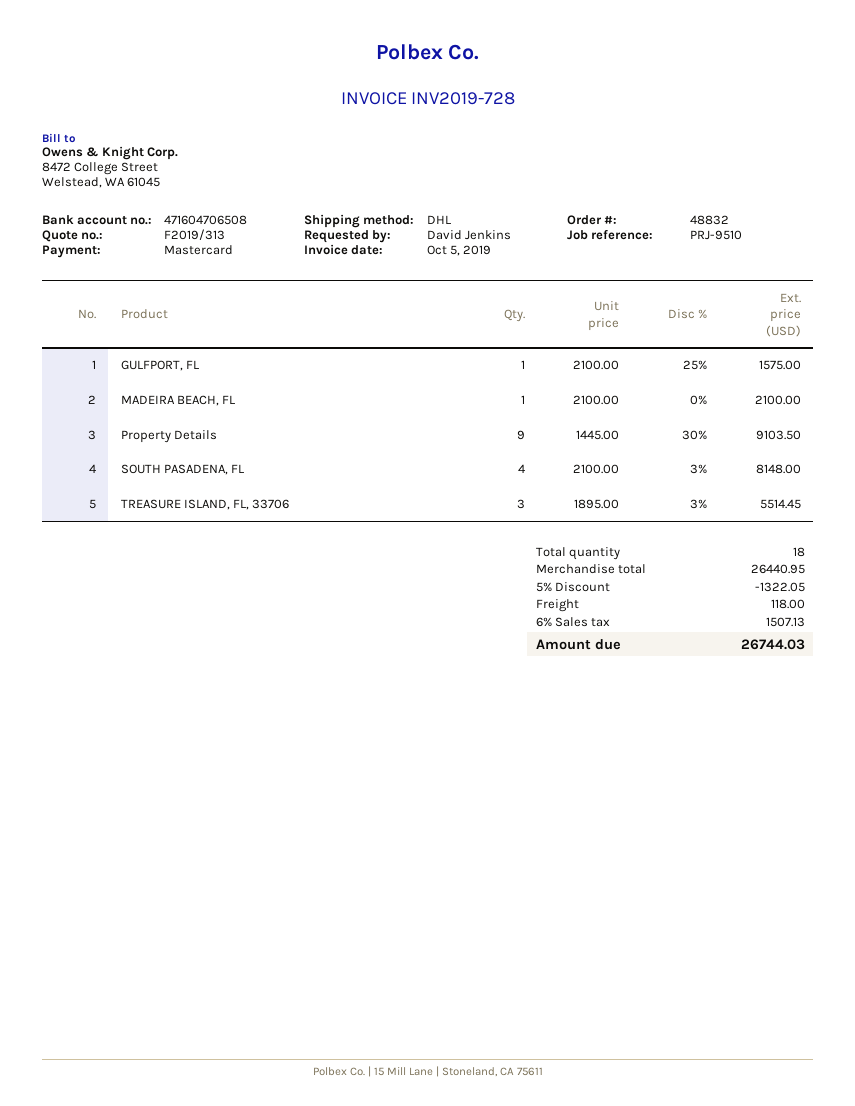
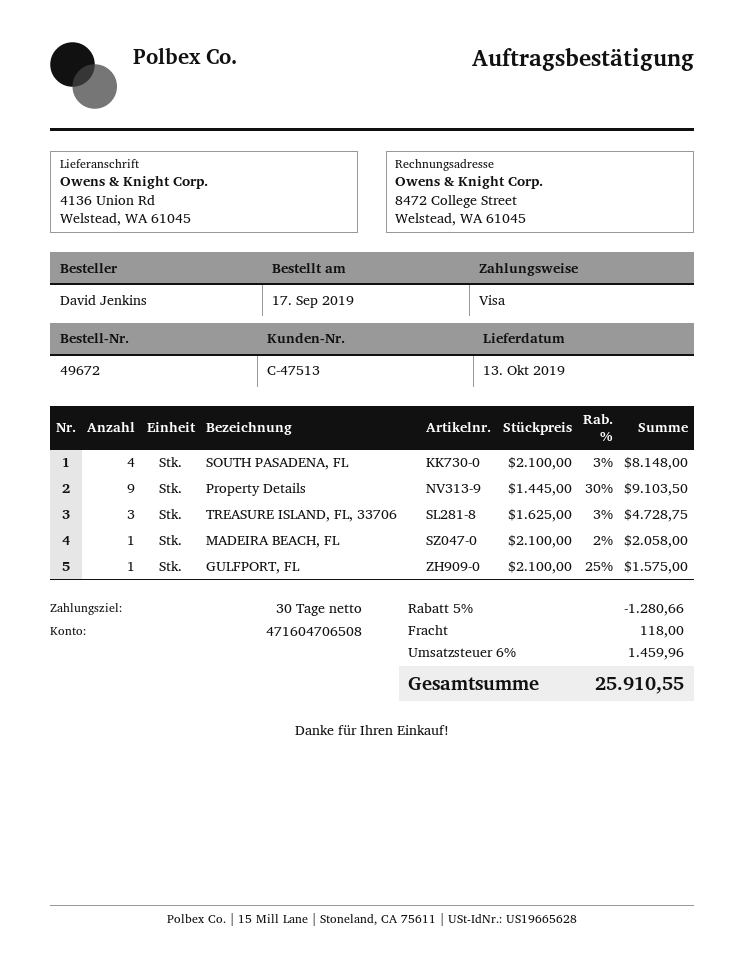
order number: 48832 -> 49672
payment method: Mastercard -> Visa
MADEIRA BEACH, FL: 1 x 2100.00 = 2100.00 -> 1 x 2100.00 - 2% = 2058.00
TREASURE ISLAND, FL, 33706: 3 x 1895.00 - 3% = 5514.45 -> 3 x 1625.00 - 3% = 4728.75
discount: 5% = 1322.05 -> 5% = 1280.66
tax: 6% = 1507.13 -> 6% = 1459.96
total: 26744.03 -> 25910.55

